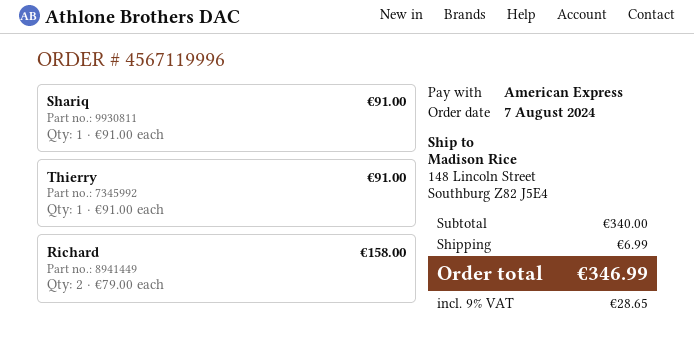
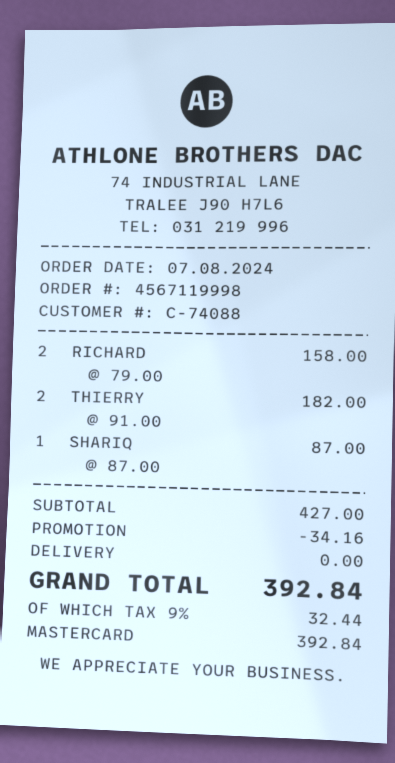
order number: 4567119996 -> 4567119998
payment method: American Express -> Mastercard
Shariq: 1 x 91.00 = 91.00 -> 1 x 87.00 = 87.00
Thierry: 1 x 91.00 = 91.00 -> 2 x 91.00 = 182.00
subtotal: 340.00 -> 427.00
discount: none -> 34.16
shipping: 6.99 -> 0.00
tax: 9% = 28.65 -> 9% = 32.44
total: 346.99 -> 392.84

